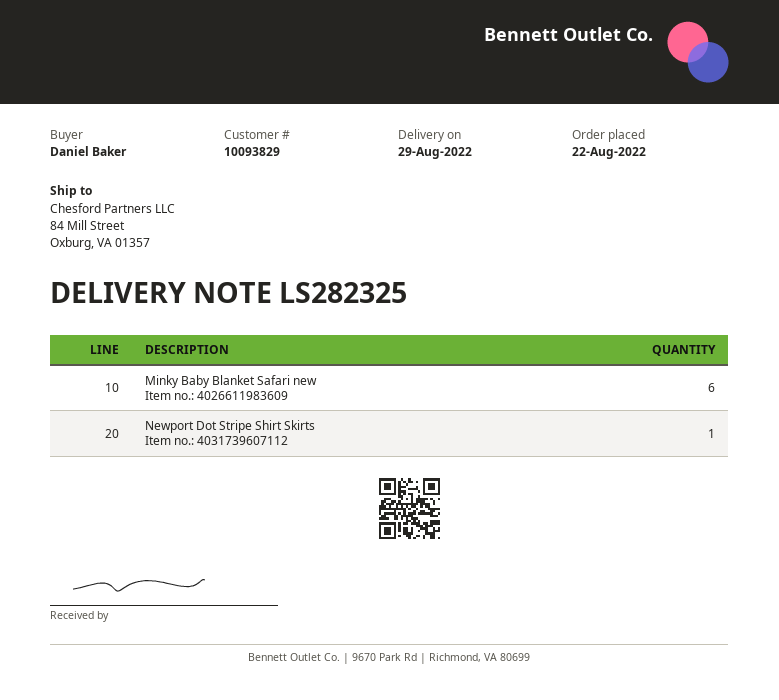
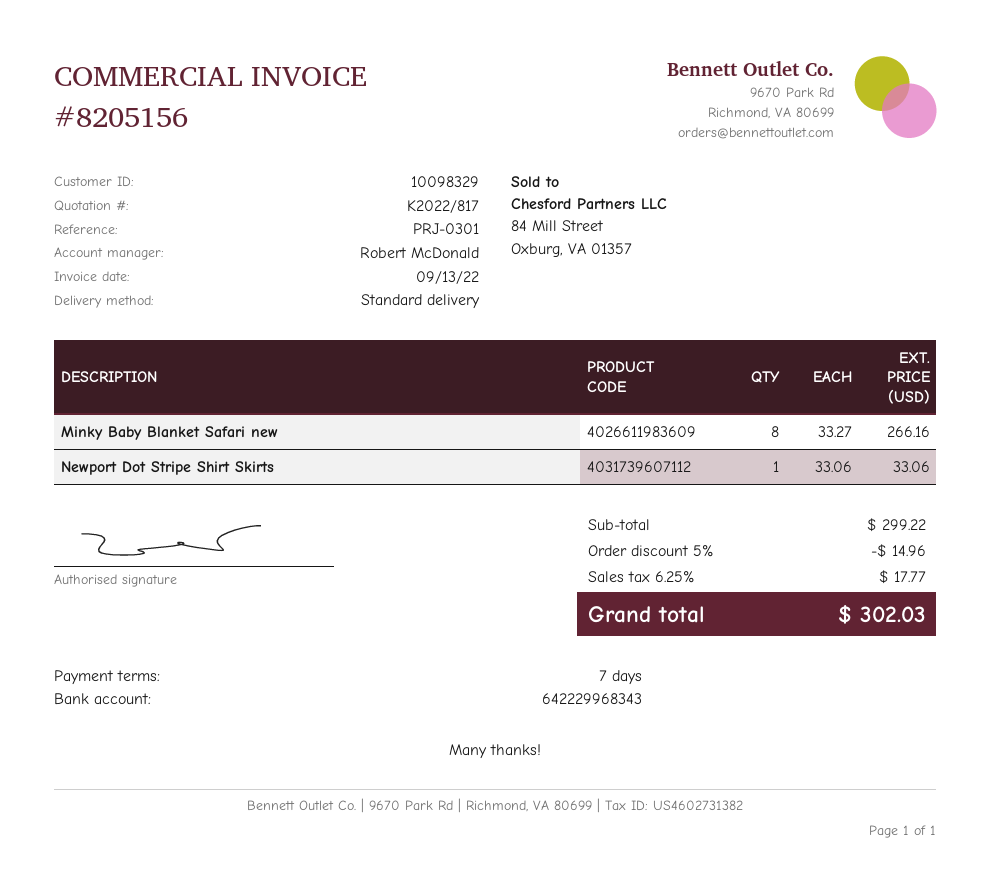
customer number: 10093829 -> 10098329
Minky Baby Blanket Safari new: 6 -> 8

